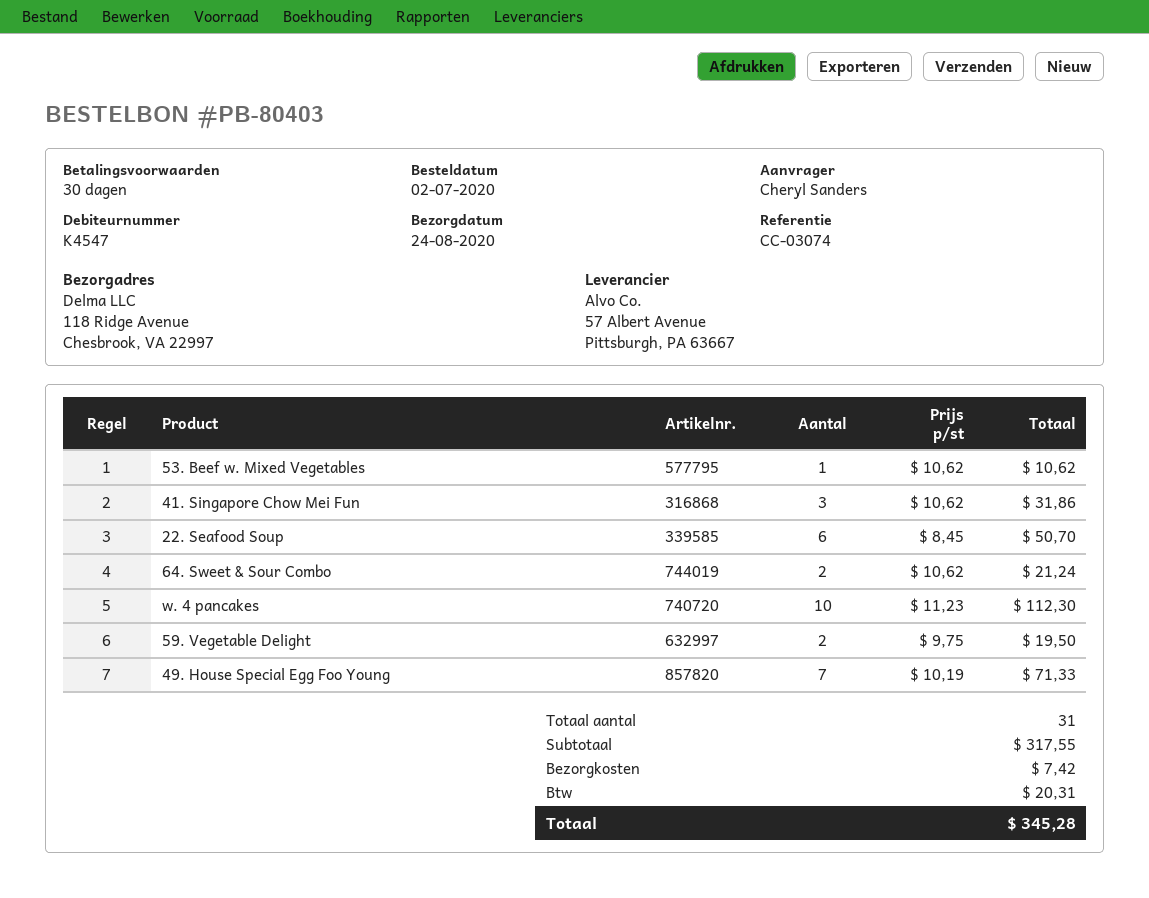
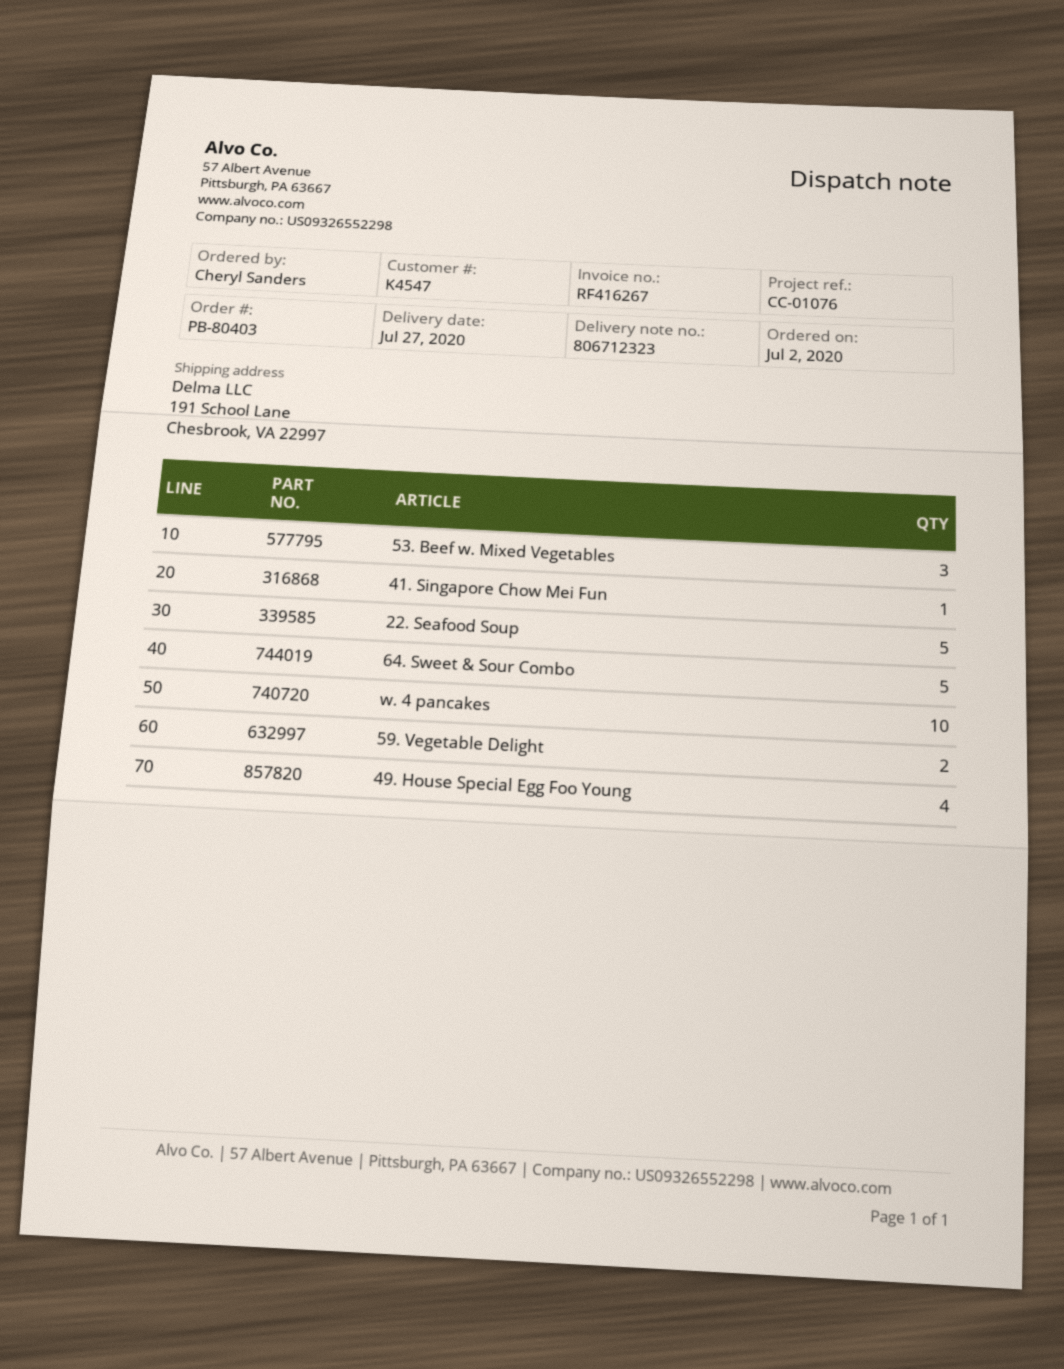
delivery date: 2020-08-24 -> 2020-07-27
reference: CC-03074 -> CC-01076
ship to: 118 Ridge Avenue, Chesbrook, VA 22997 -> 191 School Lane, Chesbrook, VA 22997
53. Beef w. Mixed Vegetables: 1 -> 3
41. Singapore Chow Mei Fun: 3 -> 1
22. Seafood Soup: 6 -> 5
64. Sweet & Sour Combo: 2 -> 5
49. House Special Egg Foo Young: 7 -> 4

